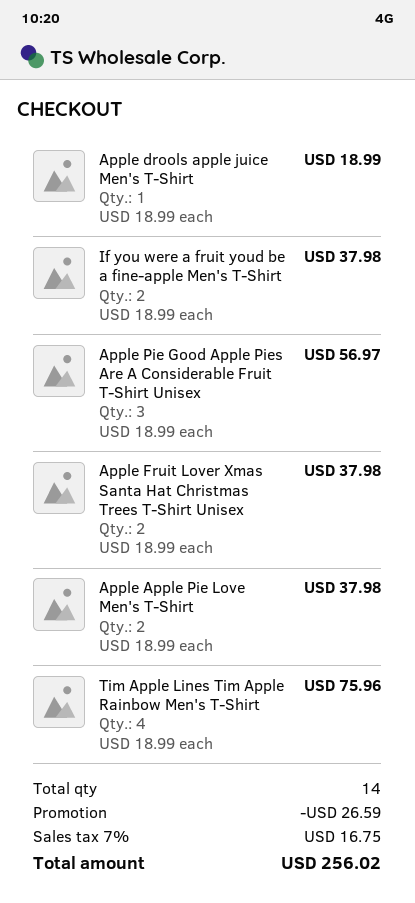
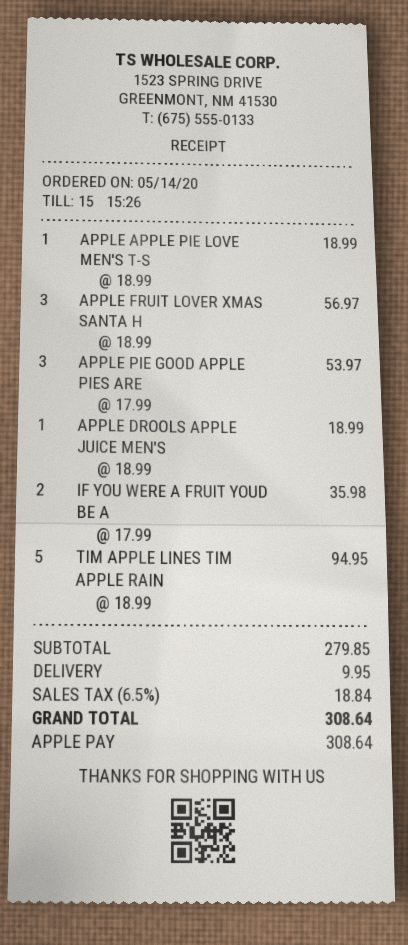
If you were a fruit youd be a fine-apple Men's T-Shirt: 2 x 18.99 = 37.98 -> 2 x 17.99 = 35.98
Apple Pie Good Apple Pies Are A Considerable Fruit T-Shirt Unisex: 3 x 18.99 = 56.97 -> 3 x 17.99 = 53.97
Apple Fruit Lover Xmas Santa Hat Christmas Trees T-Shirt Unisex: 2 x 18.99 = 37.98 -> 3 x 18.99 = 56.97
Apple Apple Pie Love Men's T-Shirt: 2 x 18.99 = 37.98 -> 1 x 18.99 = 18.99
Tim Apple Lines Tim Apple Rainbow Men's T-Shirt: 4 x 18.99 = 75.96 -> 5 x 18.99 = 94.95
discount: 26.59 -> none
shipping: none -> 9.95
tax: 7% = 16.75 -> 6.5% = 18.84
total: 256.02 -> 308.64

